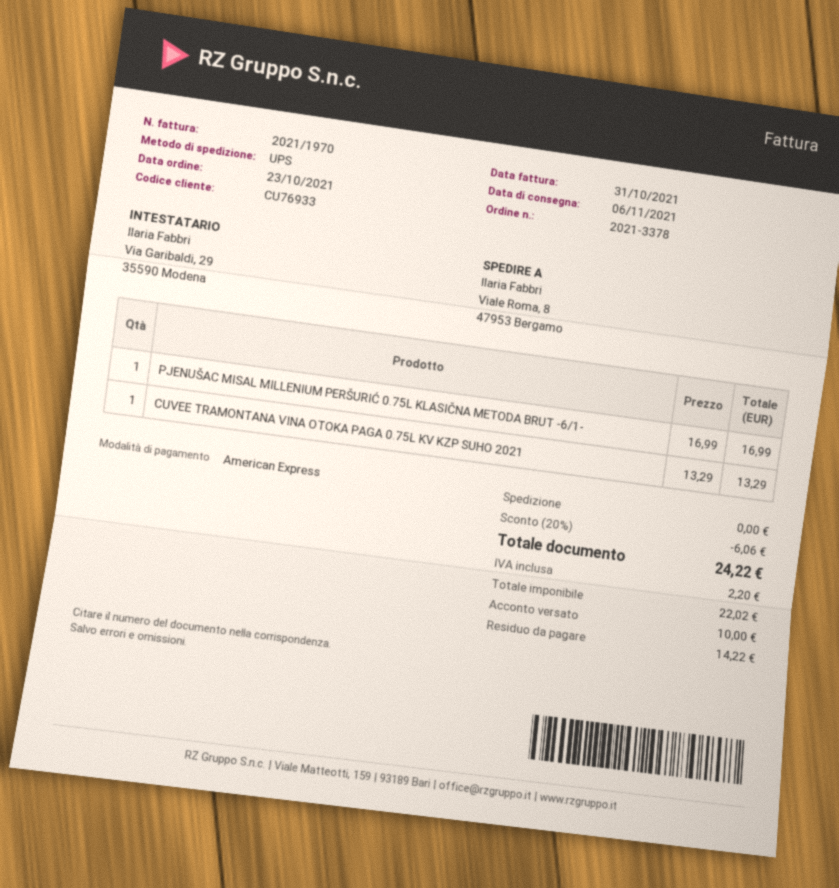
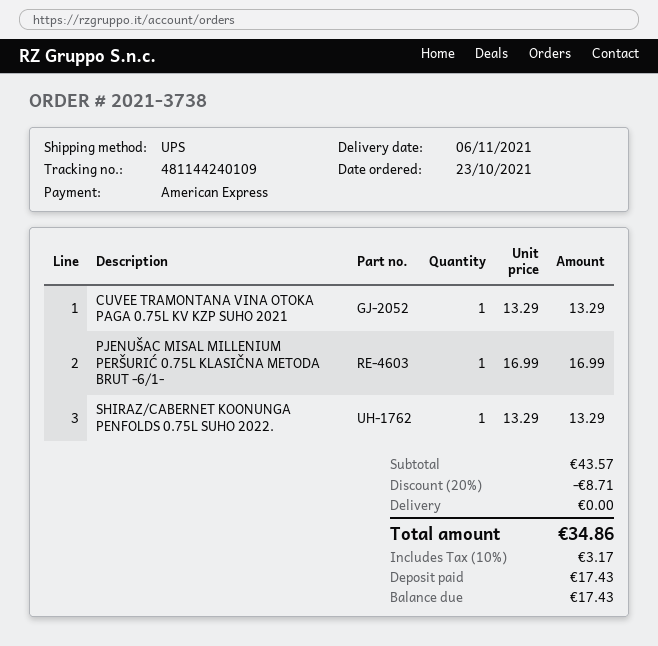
order number: 2021-3378 -> 2021-3738
SHIRAZ/CABERNET KOONUNGA PENFOLDS 0.75L SUHO 2022.: none -> 1 x 13.29 = 13.29
discount: 20% = 6.06 -> 20% = 8.71
tax: 2.20 -> 3.17
total: 24.22 -> 34.86
deposit: 10.00 -> 17.43
balance: 14.22 -> 17.43

